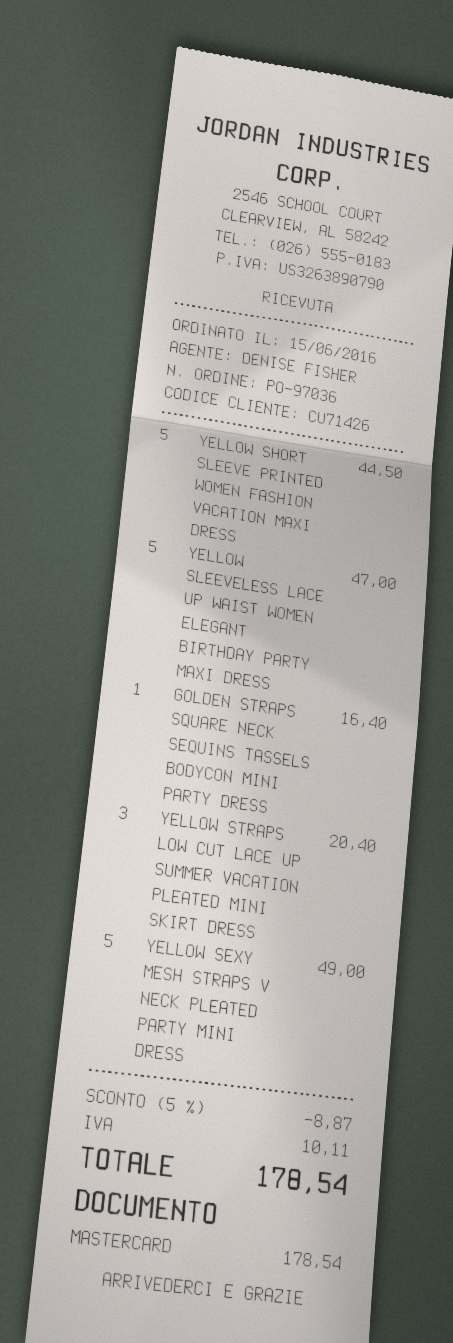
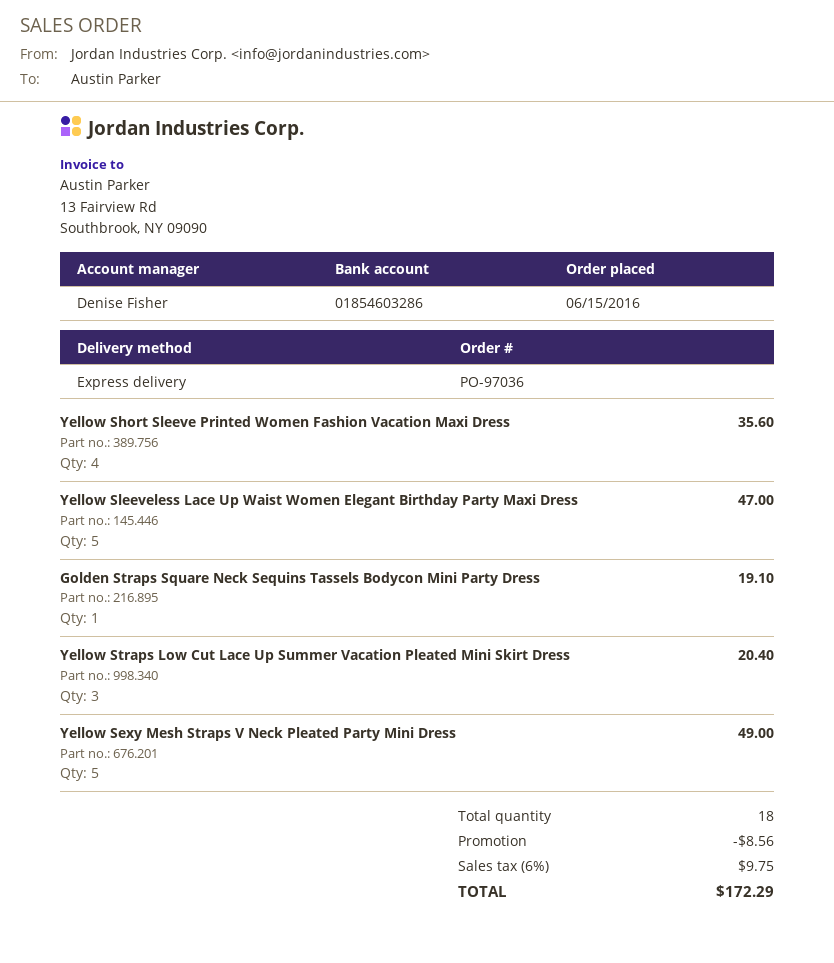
YELLOW SHORT SLEEVE PRINTED WOMEN FASHION VACATION MAXI DRESS: 5 for 44.50 -> 4 for 35.60
GOLDEN STRAPS SQUARE NECK SEQUINS TASSELS BODYCON MINI PARTY DRESS: 1 for 16.40 -> 1 for 19.10
discount: 8.87 -> 8.56
tax: 10.11 -> 9.75
total: 178.54 -> 172.29

